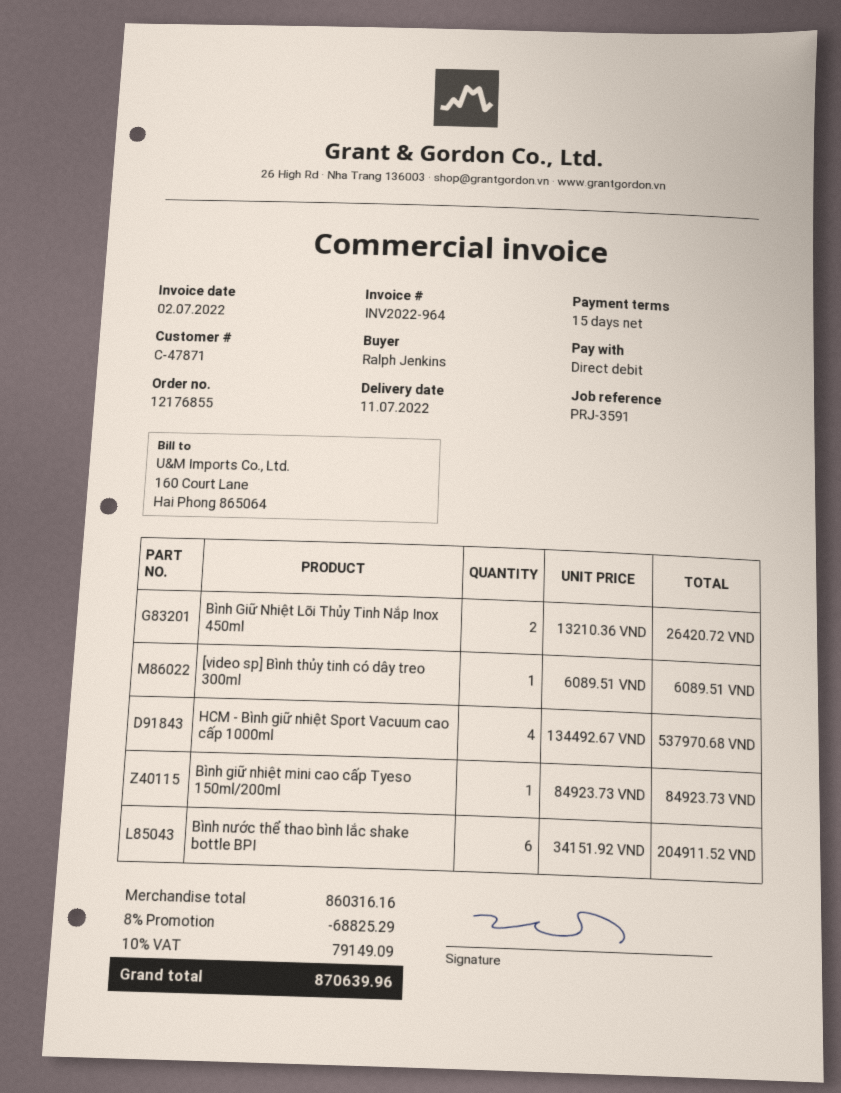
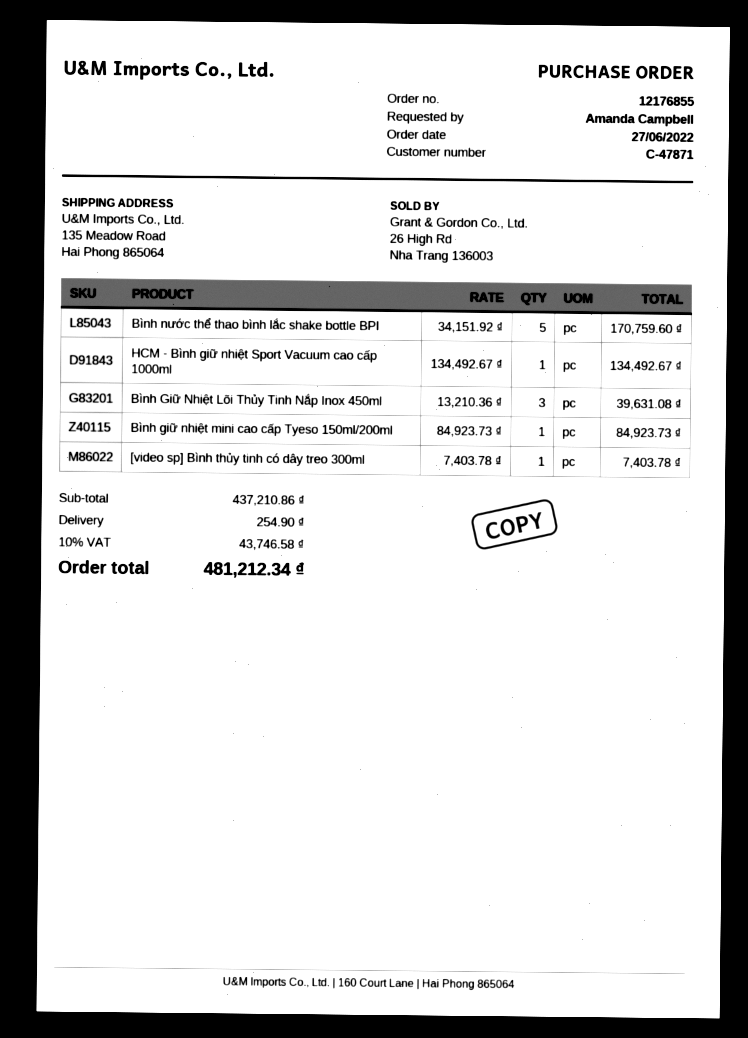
ordered by: Ralph Jenkins -> Amanda Campbell
Bình Giữ Nhiệt Lõi Thủy Tinh Nắp Inox 450ml: 2 x 13210.36 = 26420.72 -> 3 x 13210.36 = 39631.08
[video sp] Bình thủy tinh có dây treo 300ml: 1 x 6089.51 = 6089.51 -> 1 x 7403.78 = 7403.78
HCM - Bình giữ nhiệt Sport Vacuum cao cấp 1000ml: 4 x 134492.67 = 537970.68 -> 1 x 134492.67 = 134492.67
Bình nước thể thao bình lắc shake bottle BPI: 6 x 34151.92 = 204911.52 -> 5 x 34151.92 = 170759.60
subtotal: 860316.16 -> 437210.86
discount: 8% = 68825.29 -> none
shipping: none -> 254.90
tax: 10% = 79149.09 -> 10% = 43746.58
total: 870639.96 -> 481212.34

